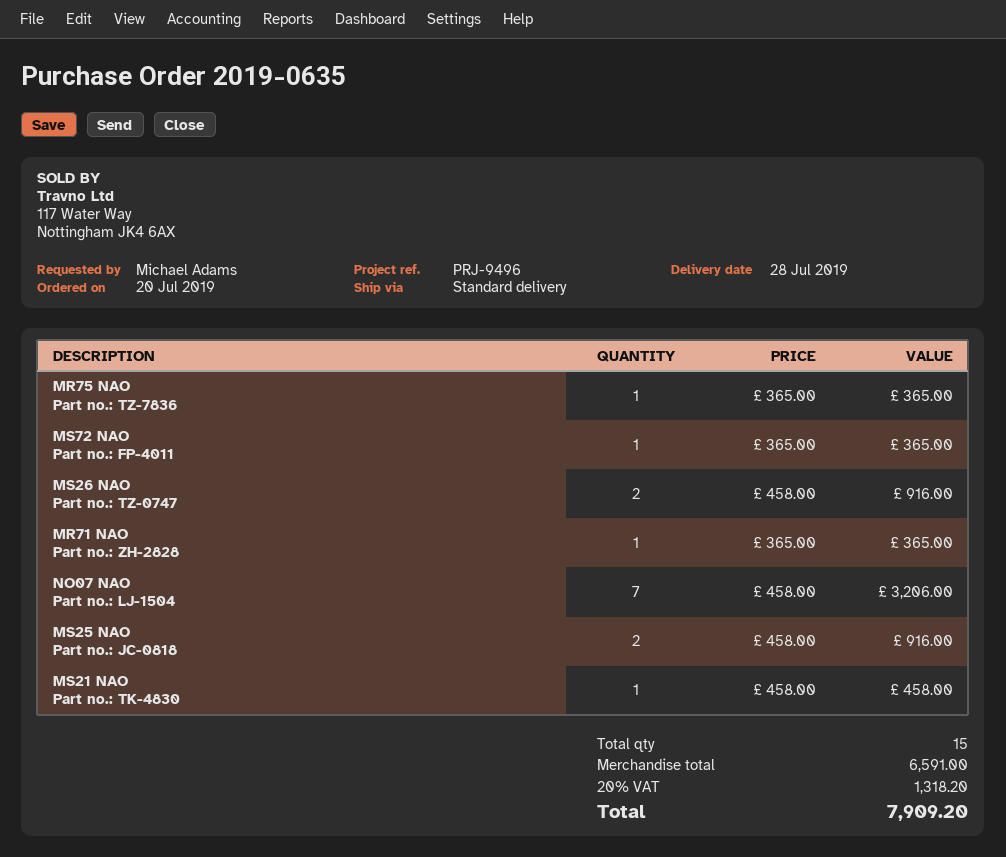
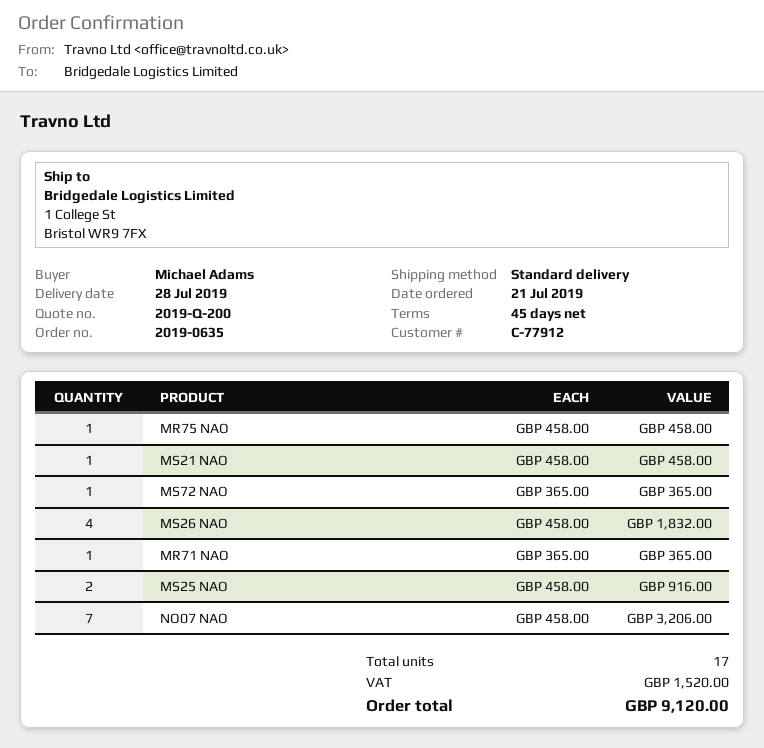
order date: 2019-07-20 -> 2019-07-21
MR75 NAO: 1 x 365.00 = 365.00 -> 1 x 458.00 = 458.00
MS26 NAO: 2 x 458.00 = 916.00 -> 4 x 458.00 = 1832.00
total quantity: 15 -> 17
tax: 1318.20 -> 1520.00
total: 7909.20 -> 9120.00

